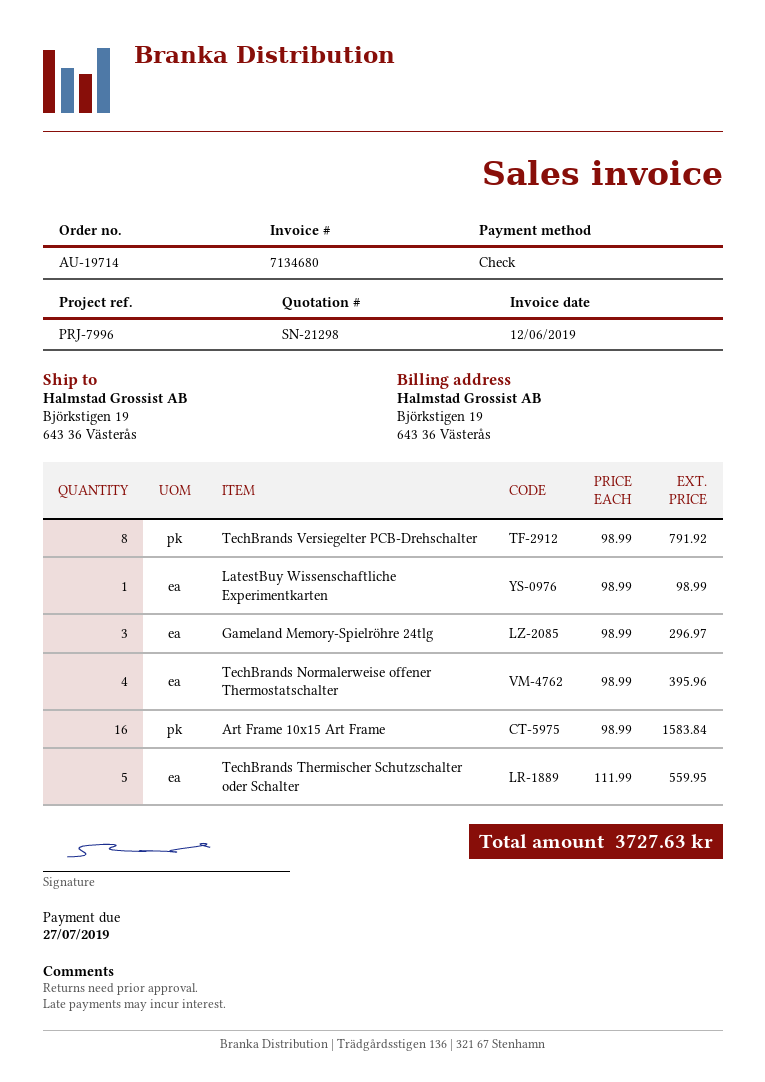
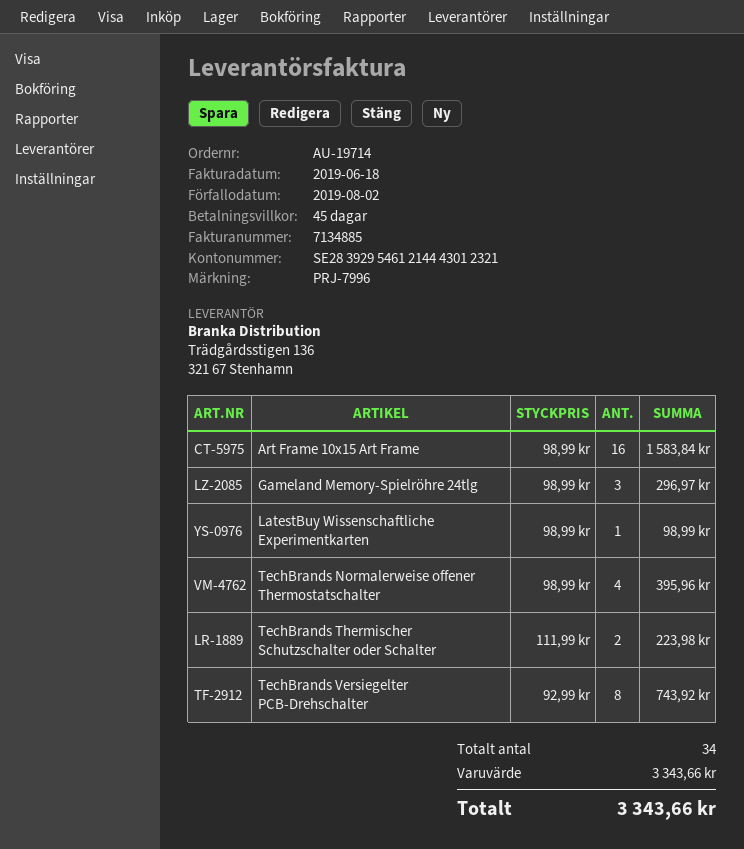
invoice number: 7134680 -> 7134885
invoice date: 2019-06-12 -> 2019-06-18
due date: 2019-07-27 -> 2019-08-02
TechBrands Versiegelter PCB-Drehschalter: 8 x 98.99 = 791.92 -> 8 x 92.99 = 743.92
TechBrands Thermischer Schutzschalter oder Schalter: 5 x 111.99 = 559.95 -> 2 x 111.99 = 223.98
total: 3727.63 -> 3343.66

